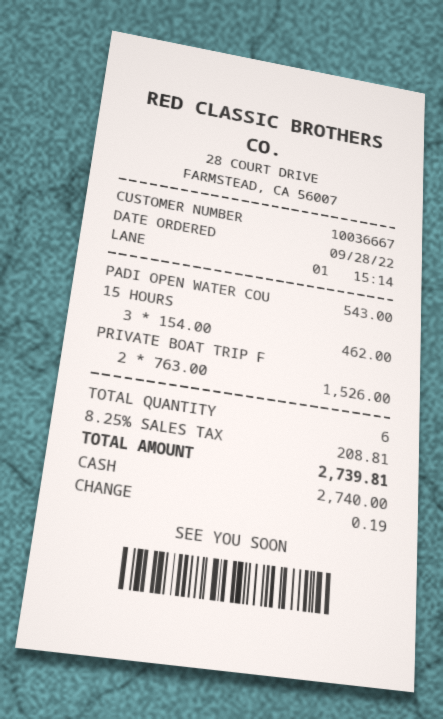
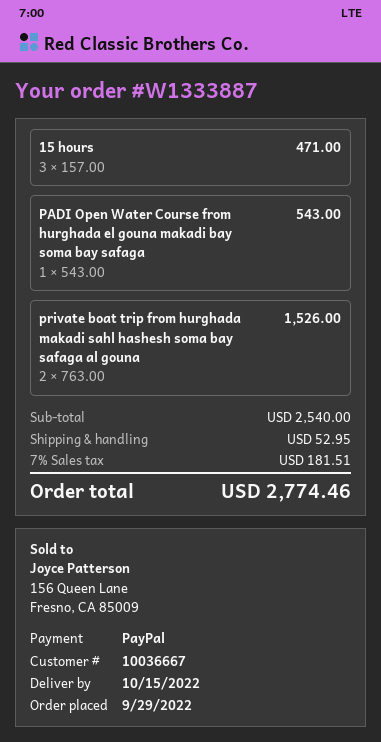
order date: 2022-09-28 -> 2022-09-29
payment method: cash -> PayPal
15 HOURS: 3 x 154.00 = 462.00 -> 3 x 157.00 = 471.00
shipping: none -> 52.95
tax: 8.25% = 208.81 -> 7% = 181.51
total: 2739.81 -> 2774.46

